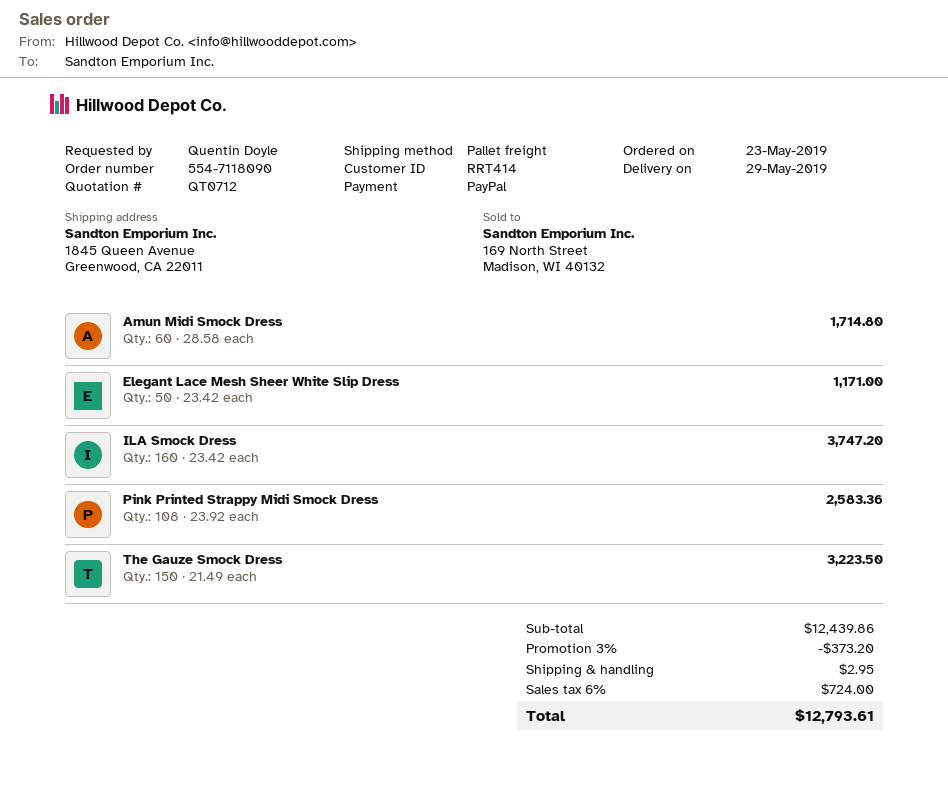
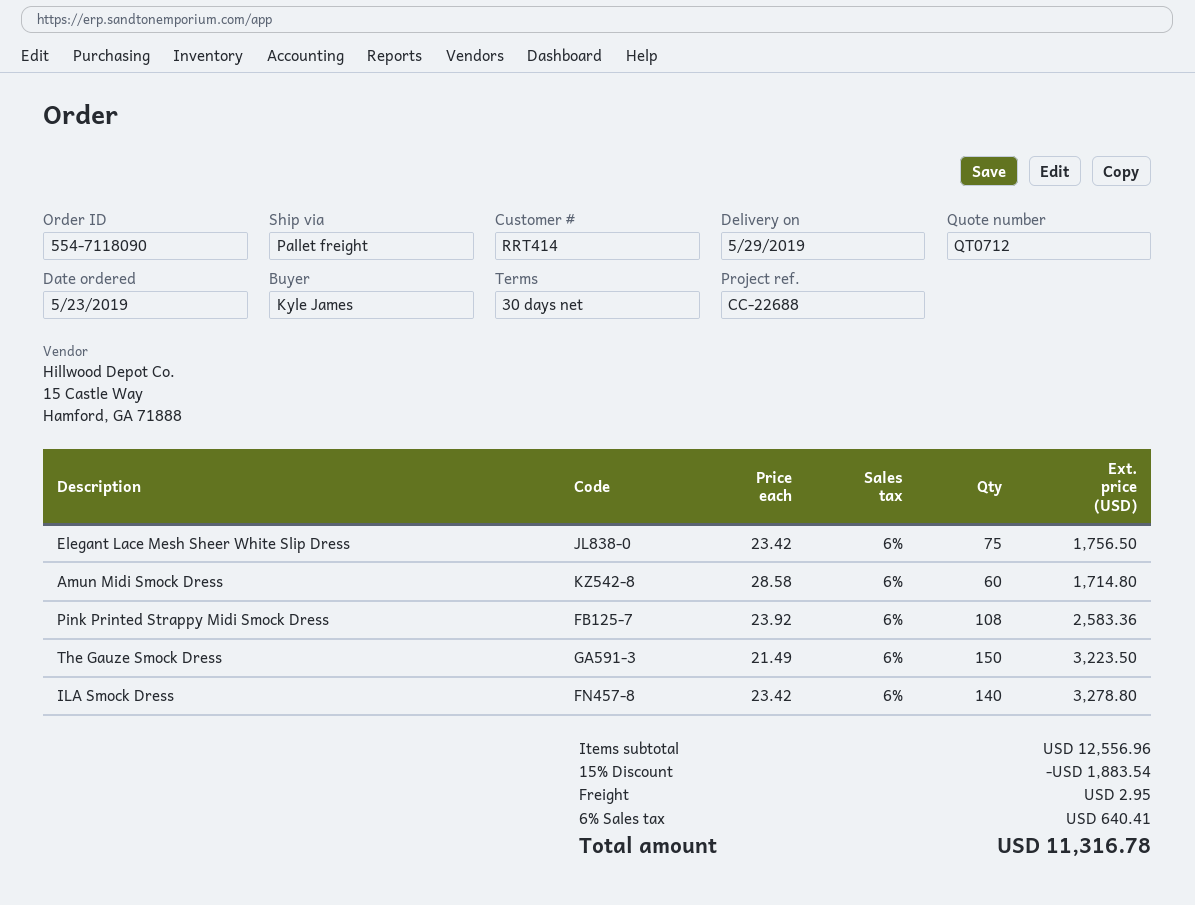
ordered by: Quentin Doyle -> Kyle James
Elegant Lace Mesh Sheer White Slip Dress: 50 x 23.42 = 1171.00 -> 75 x 23.42 = 1756.50
ILA Smock Dress: 160 x 23.42 = 3747.20 -> 140 x 23.42 = 3278.80
subtotal: 12439.86 -> 12556.96
discount: 3% = 373.20 -> 15% = 1883.54
tax: 6% = 724.00 -> 6% = 640.41
total: 12793.61 -> 11316.78

